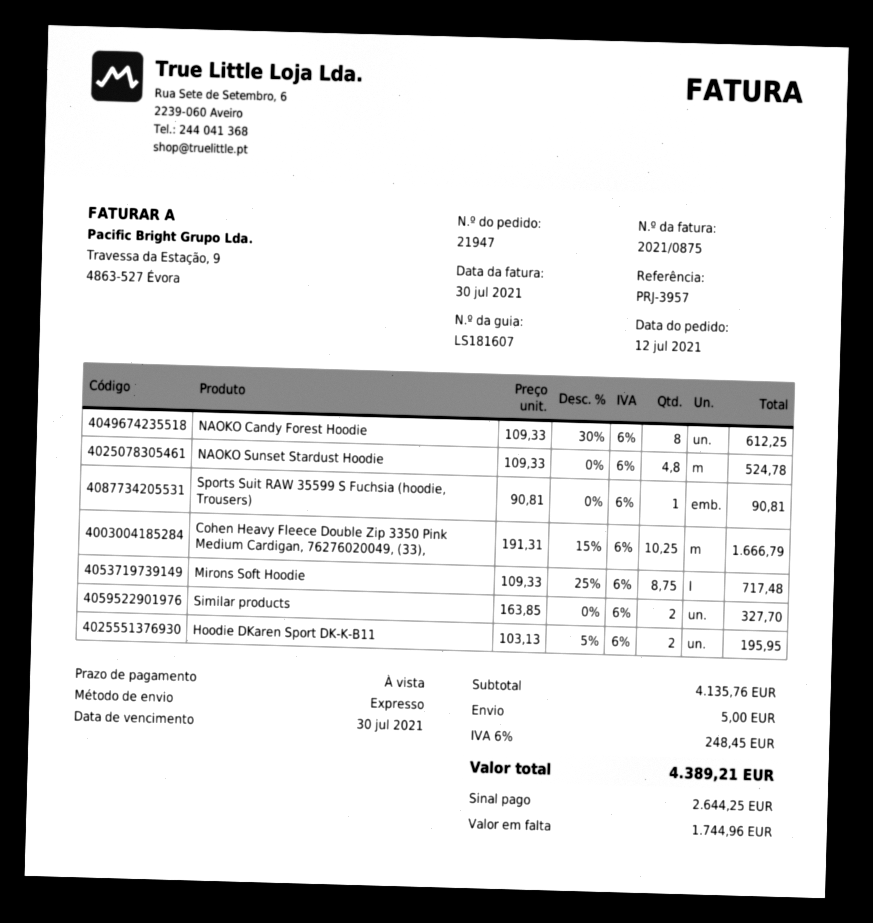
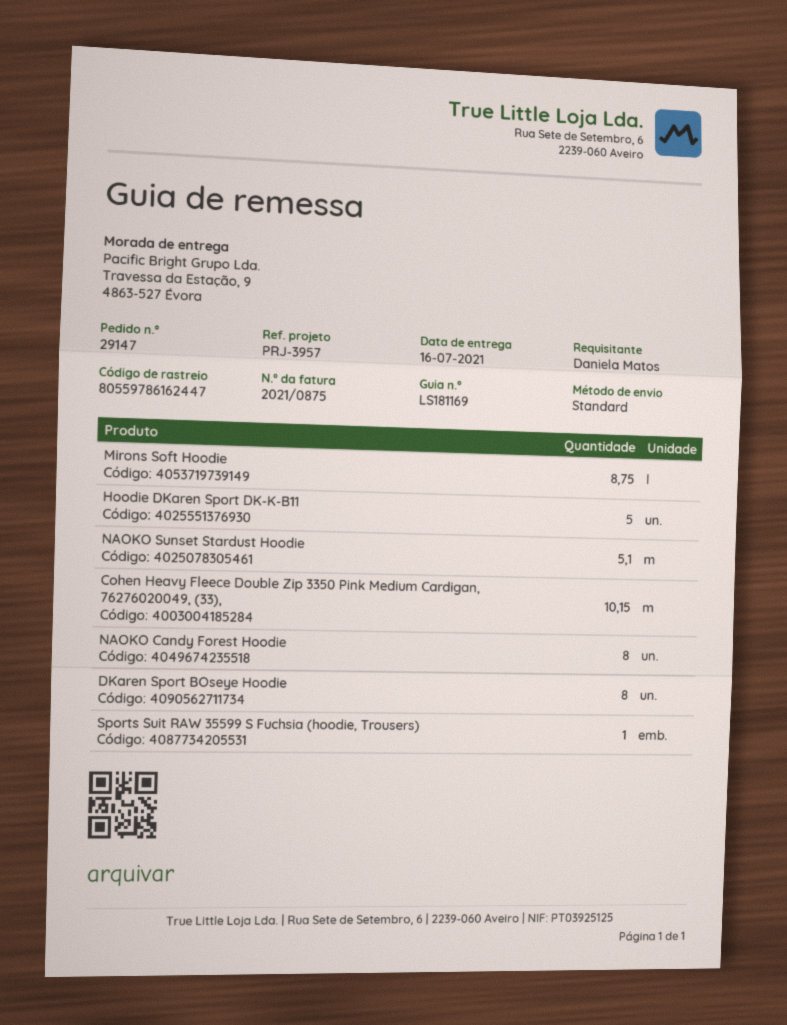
order number: 21947 -> 29147
delivery note number: LS181607 -> LS181169
shipping method: express -> standard
NAOKO Sunset Stardust Hoodie: 4.8 -> 5.1
Cohen Heavy Fleece Double Zip 3350 Pink Medium Cardigan, 76276020049, (33),: 10.25 -> 10.15
Similar products: 2 -> none
Hoodie DKaren Sport DK-K-B11: 2 -> 5
DKaren Sport BOseye Hoodie: none -> 8

